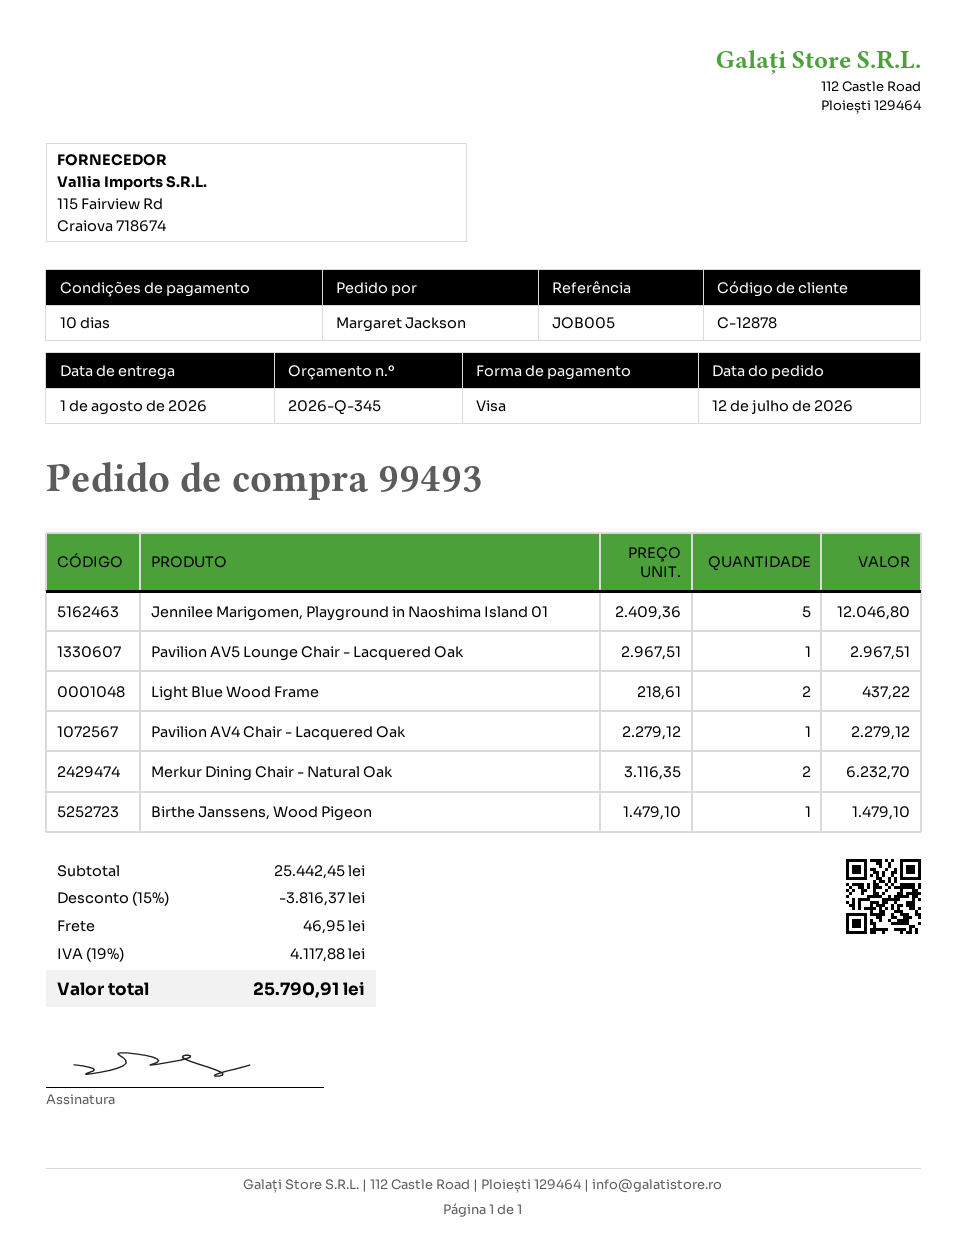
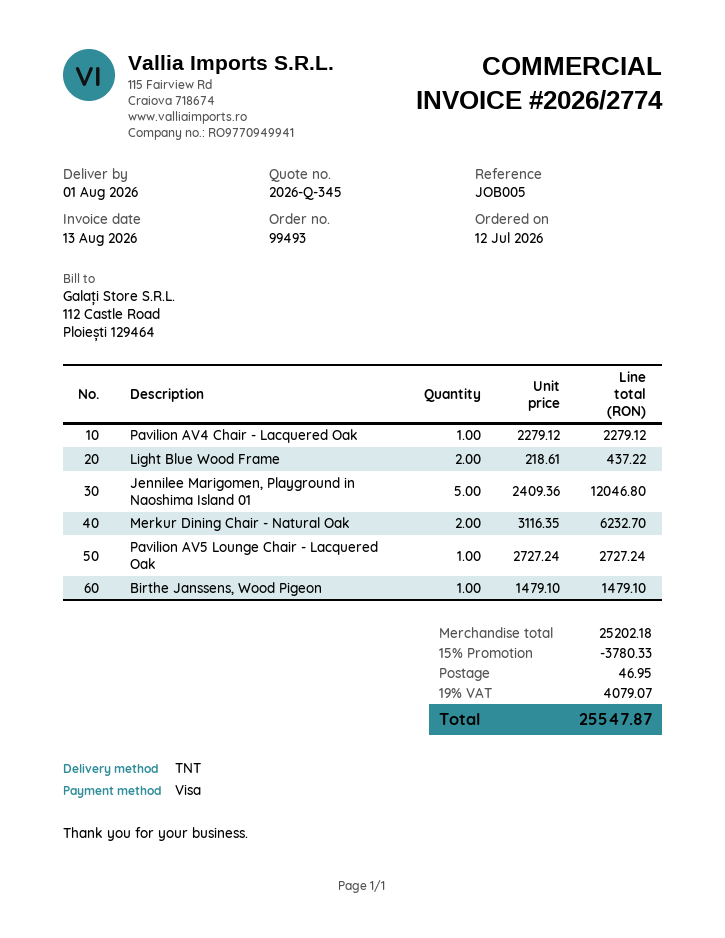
Pavilion AV5 Lounge Chair - Lacquered Oak: 1 x 2967.51 = 2967.51 -> 1 x 2727.24 = 2727.24
subtotal: 25442.45 -> 25202.18
discount: 15% = 3816.37 -> 15% = 3780.33
tax: 19% = 4117.88 -> 19% = 4079.07
total: 25790.91 -> 25547.87

